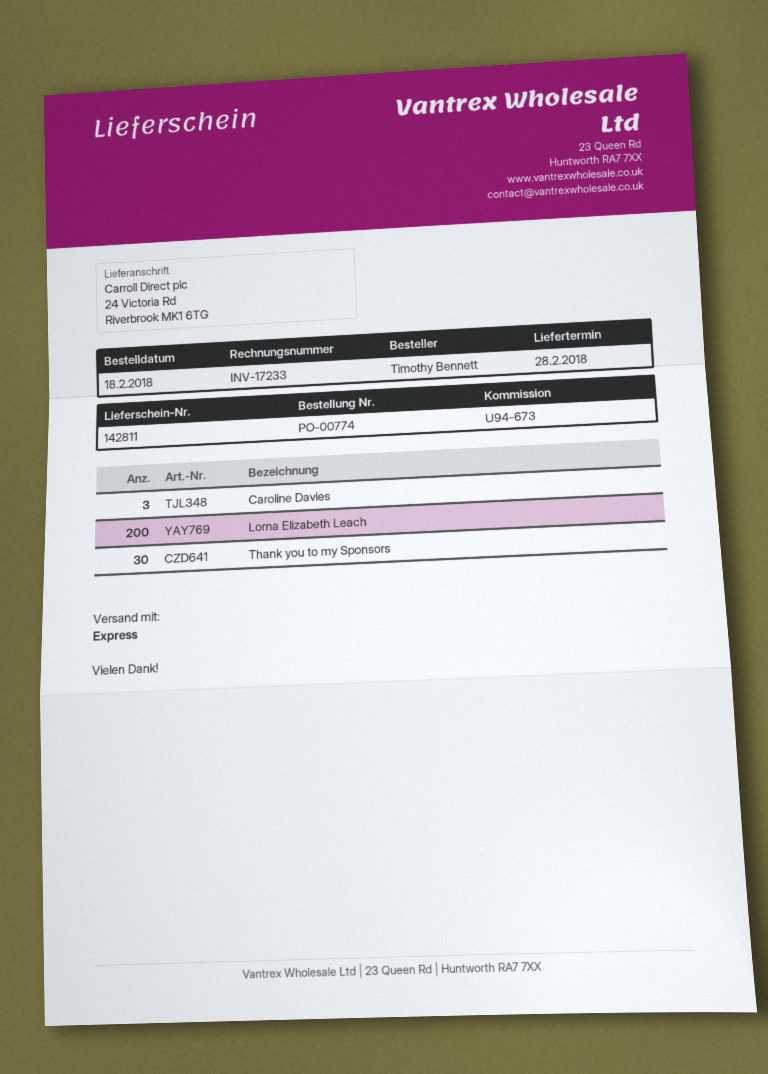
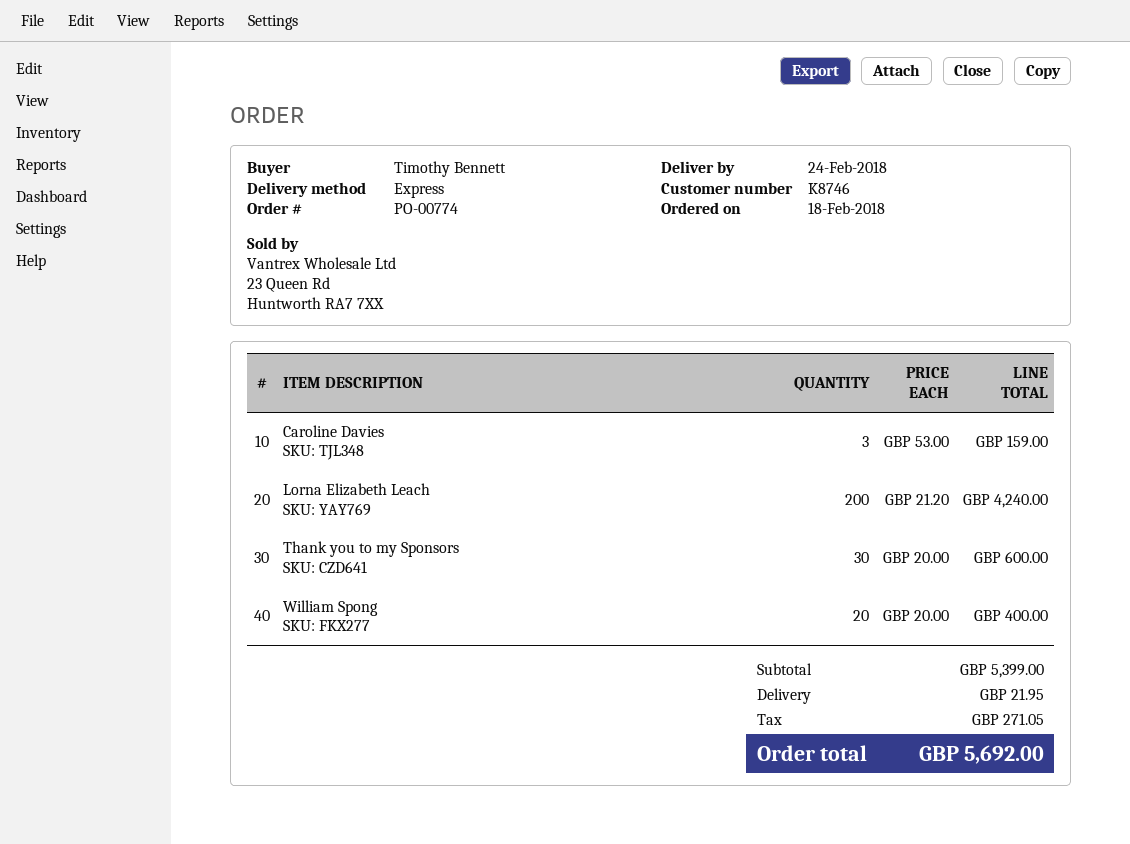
delivery date: 2018-02-28 -> 2018-02-24
William Spong: none -> 20

